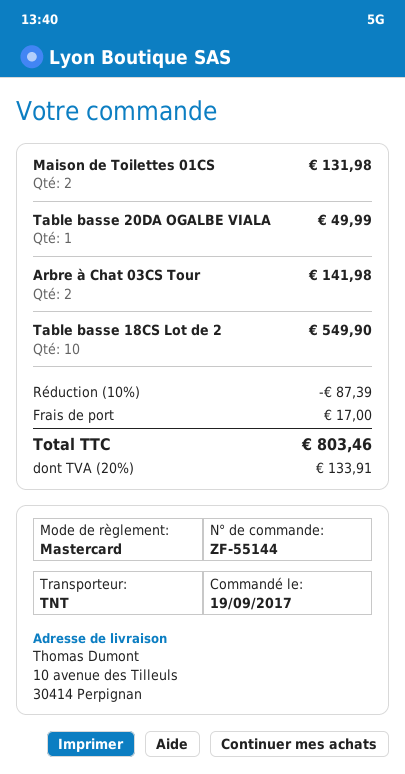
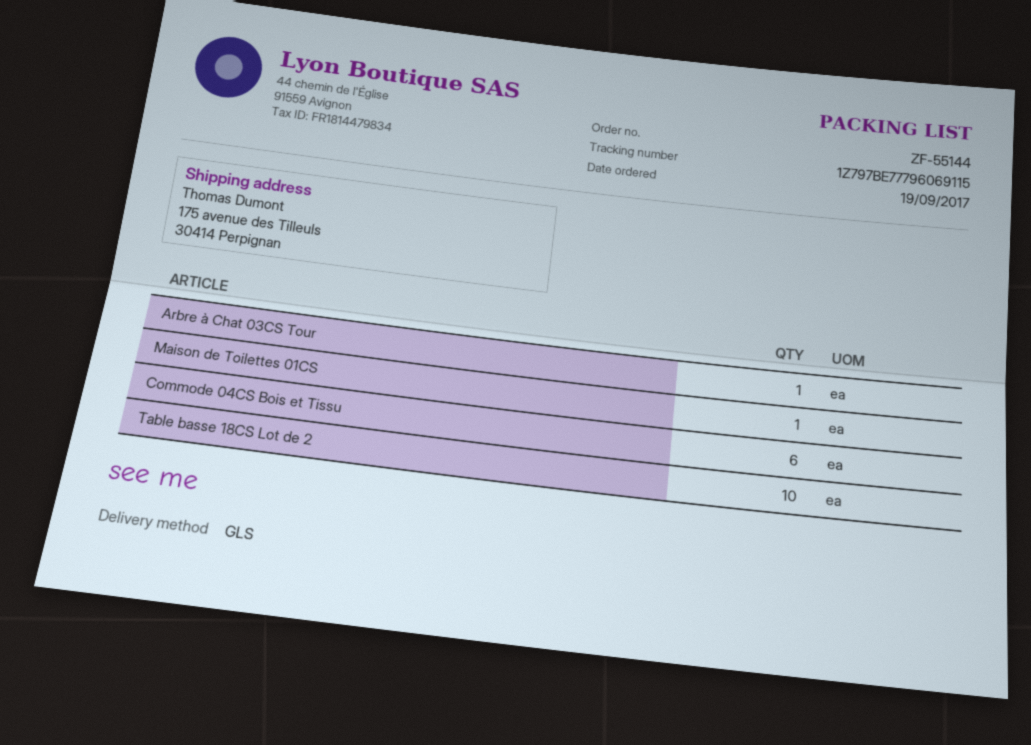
shipping method: TNT -> GLS
ship to: 10 avenue des Tilleuls, 30414 Perpignan -> 175 avenue des Tilleuls, 30414 Perpignan
Maison de Toilettes 01CS: 2 -> 1
Table basse 20DA OGALBE VIALA: 1 -> none
Arbre à Chat 03CS Tour: 2 -> 1
Commode 04CS Bois et Tissu: none -> 6

